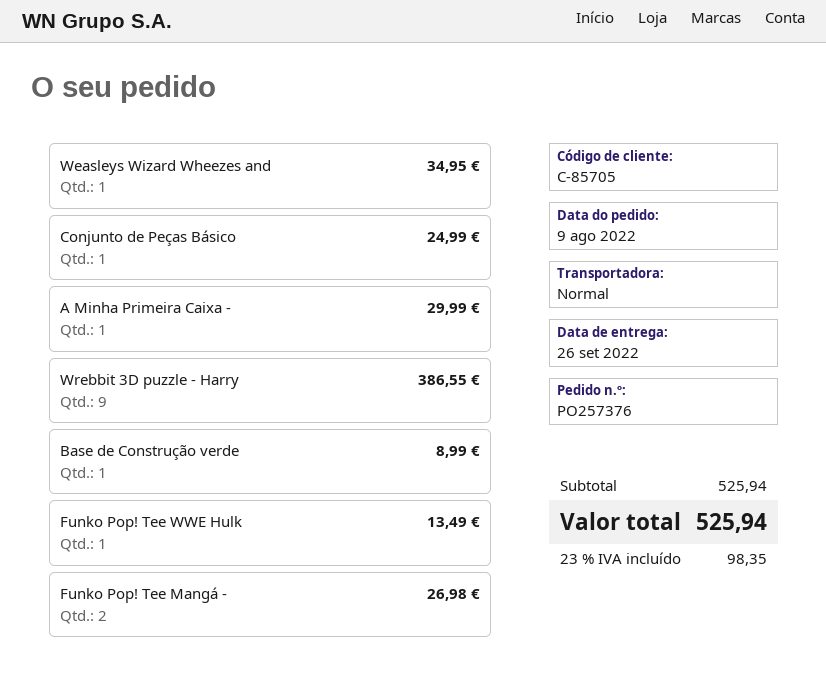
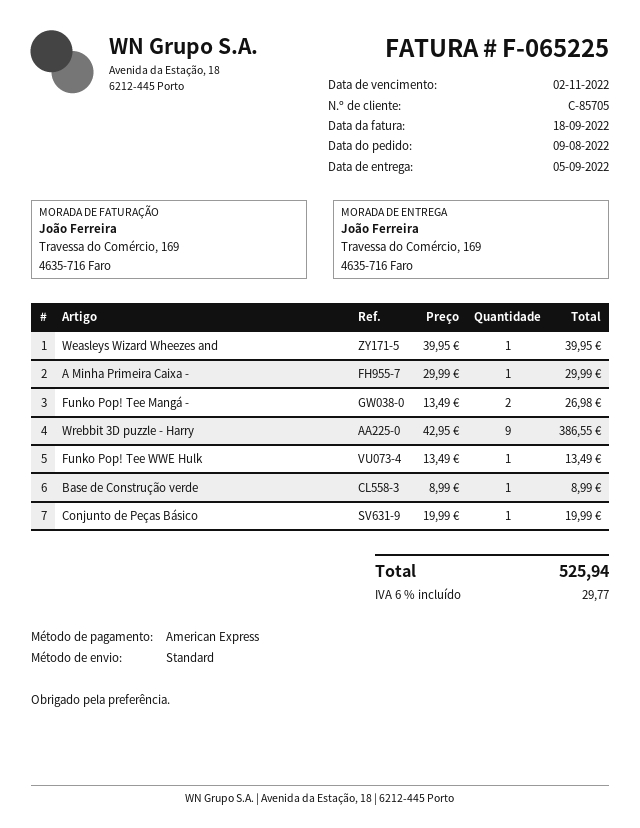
delivery date: 2022-09-26 -> 2022-09-05
Weasleys Wizard Wheezes and: 1 for 34.95 -> 1 for 39.95
Conjunto de Peças Básico: 1 for 24.99 -> 1 for 19.99
tax: 23% = 98.35 -> 6% = 29.77

